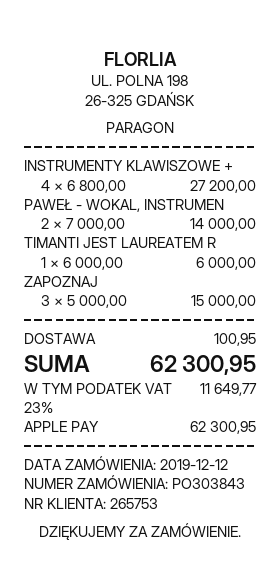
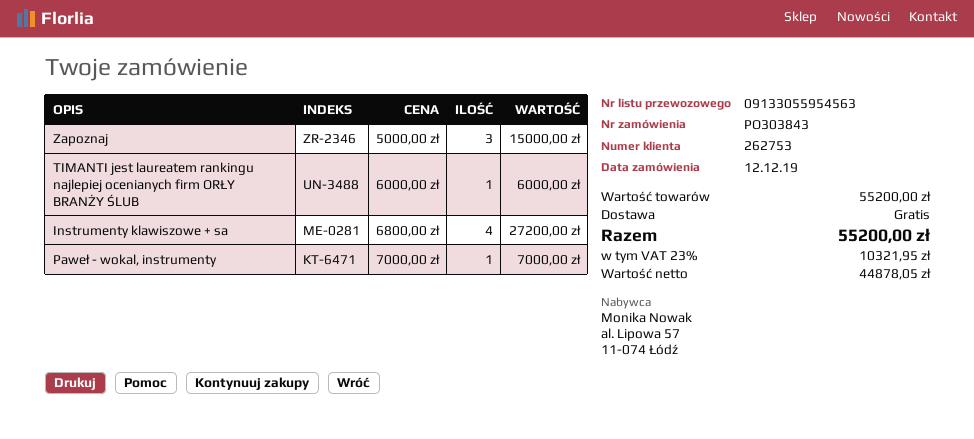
customer number: 265753 -> 262753
PAWEŁ - WOKAL, INSTRUMEN: 2 x 7000.00 = 14000.00 -> 1 x 7000.00 = 7000.00
shipping: 100.95 -> 0.00
tax: 23% = 11649.77 -> 23% = 10321.95
total: 62300.95 -> 55200.00

